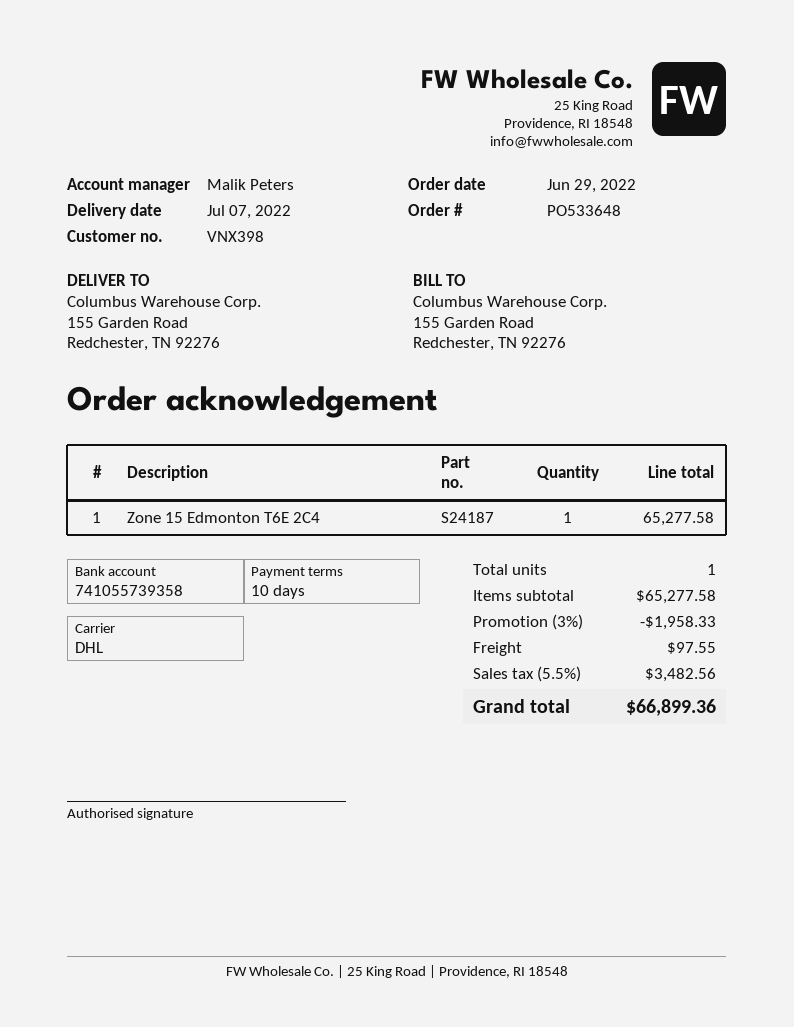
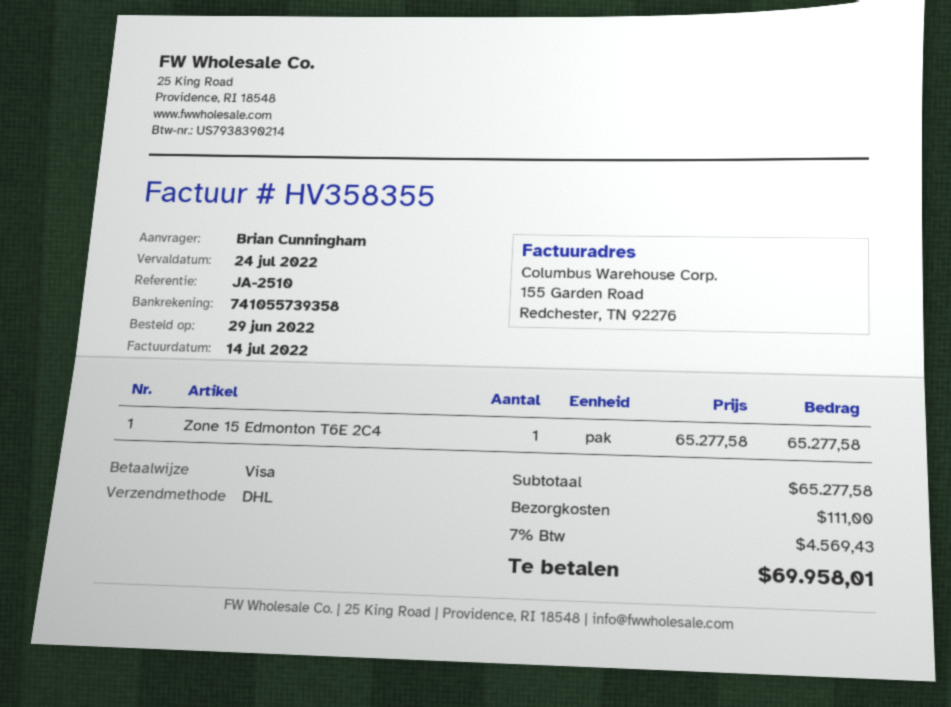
discount: 3% = 1958.33 -> none
shipping: 97.55 -> 111.00
tax: 5.5% = 3482.56 -> 7% = 4569.43
total: 66899.36 -> 69958.01

